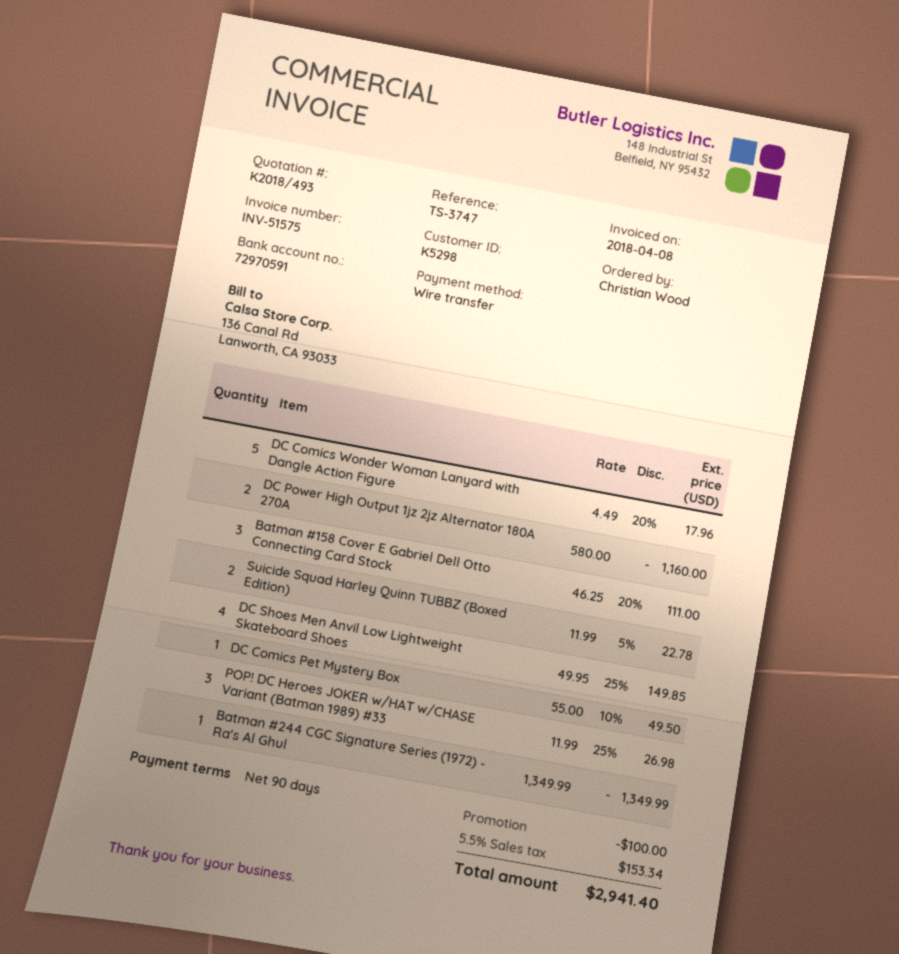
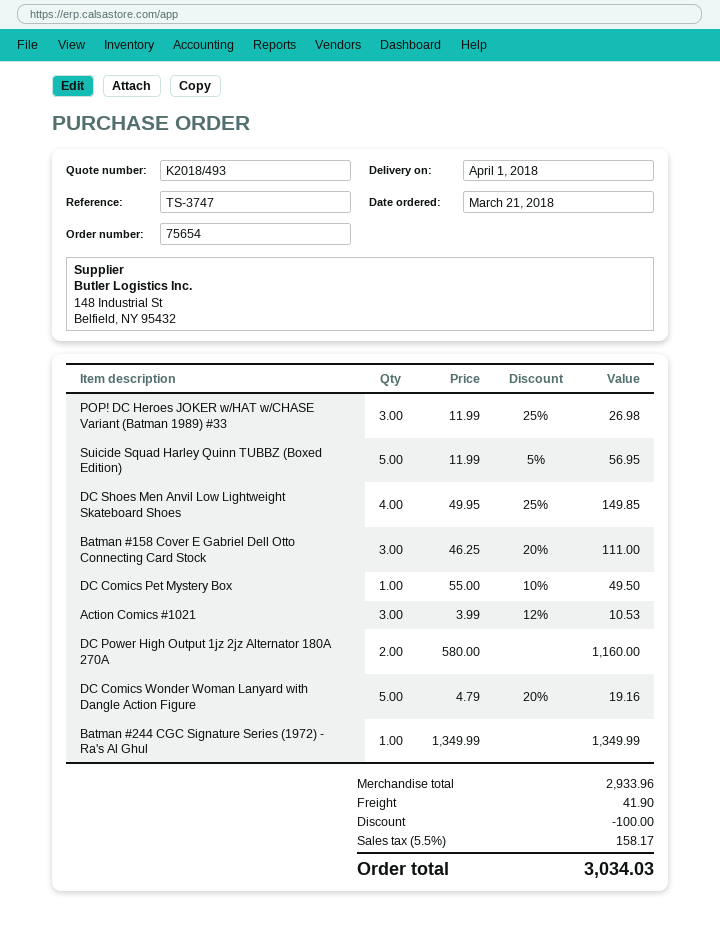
DC Comics Wonder Woman Lanyard with Dangle Action Figure: 5 x 4.49 - 20% = 17.96 -> 5 x 4.79 - 20% = 19.16
Suicide Squad Harley Quinn TUBBZ (Boxed Edition): 2 x 11.99 - 5% = 22.78 -> 5 x 11.99 - 5% = 56.95
Action Comics #1021: none -> 3 x 3.99 - 12% = 10.53
shipping: none -> 41.90
tax: 5.5% = 153.34 -> 5.5% = 158.17
total: 2941.40 -> 3034.03

